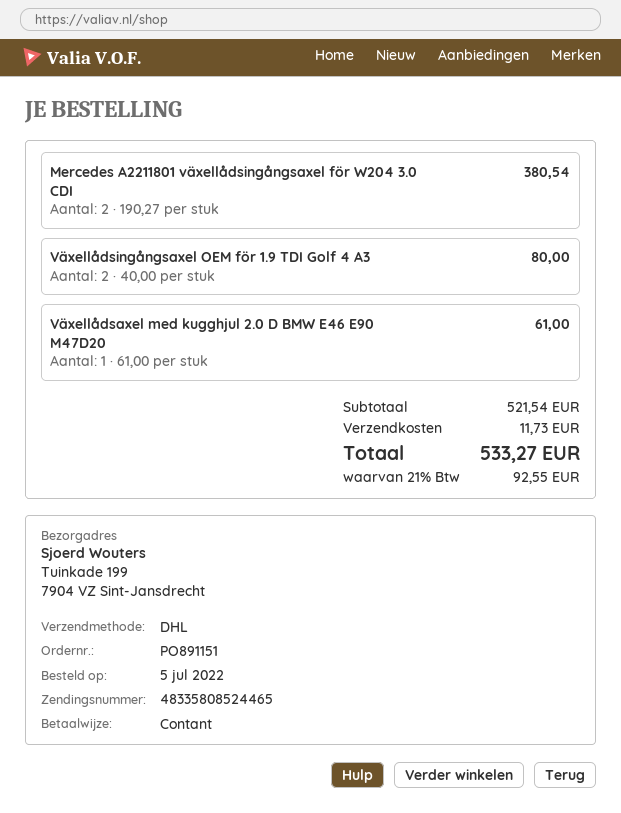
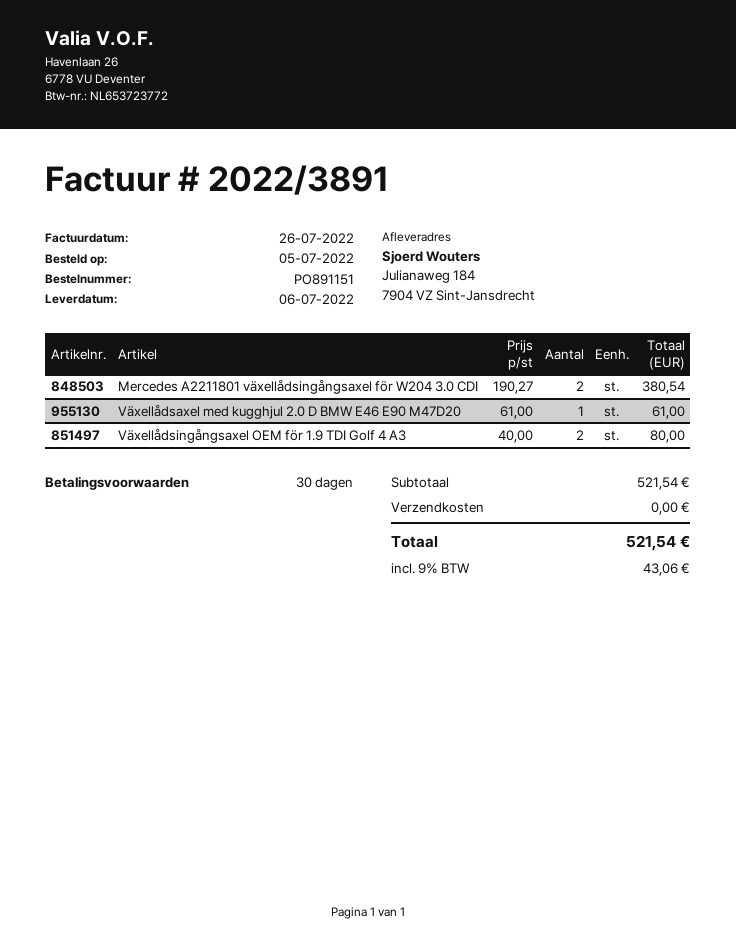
ship to: Tuinkade 199, 7904 VZ Sint-Jansdrecht -> Julianaweg 184, 7904 VZ Sint-Jansdrecht
shipping: 11.73 -> 0.00
tax: 21% = 92.55 -> 9% = 43.06
total: 533.27 -> 521.54

